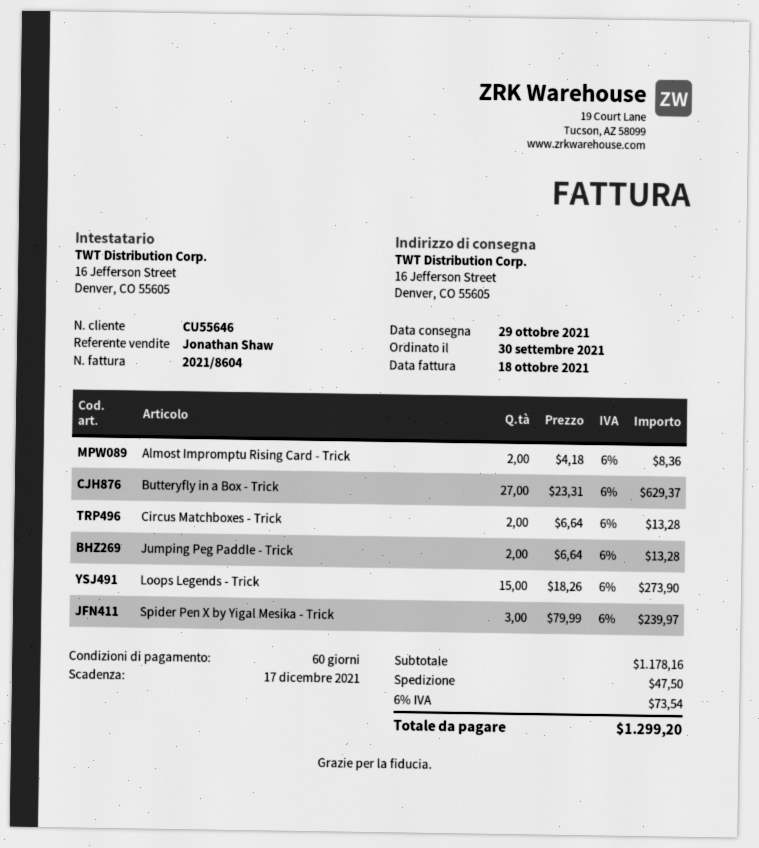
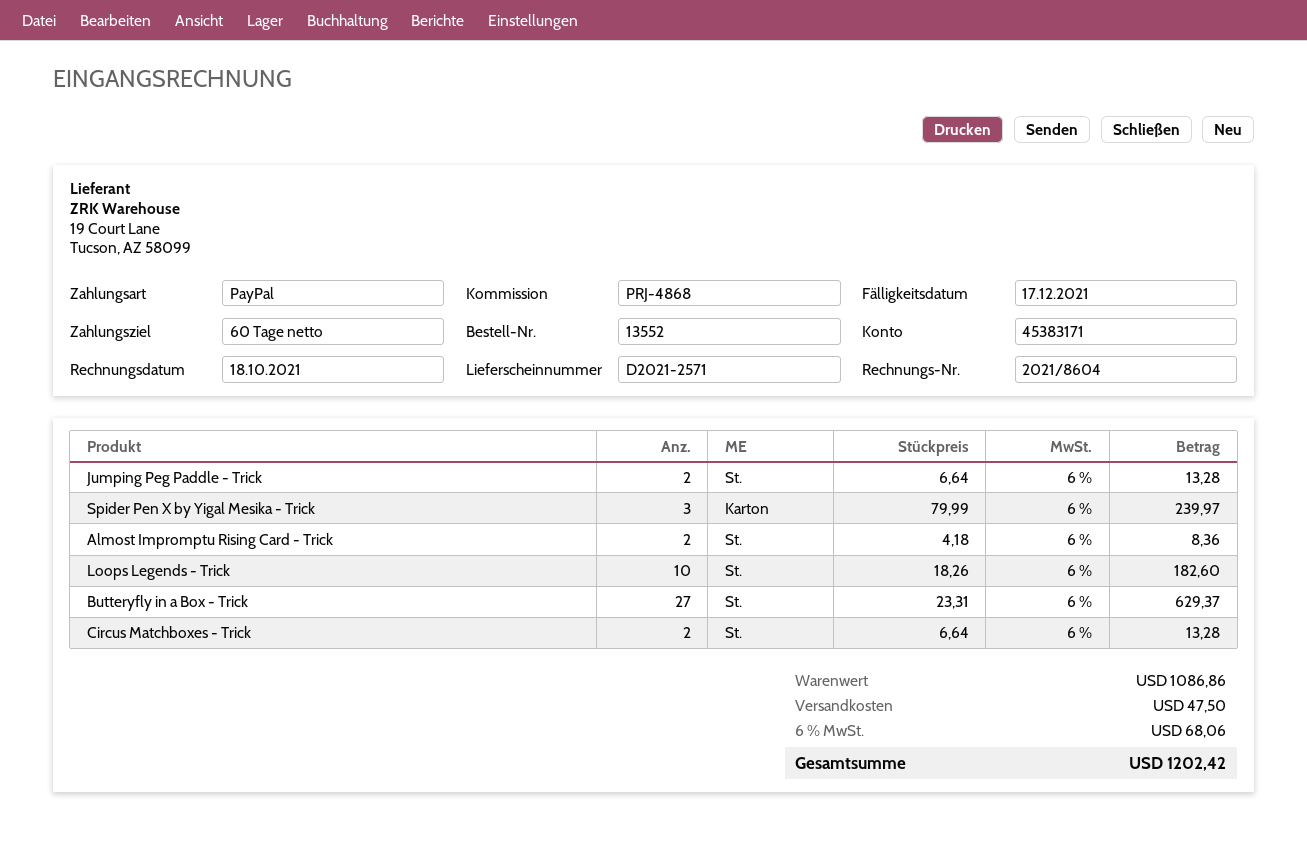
Loops Legends - Trick: 15 x 18.26 = 273.90 -> 10 x 18.26 = 182.60
subtotal: 1178.16 -> 1086.86
tax: 6% = 73.54 -> 6% = 68.06
total: 1299.20 -> 1202.42

